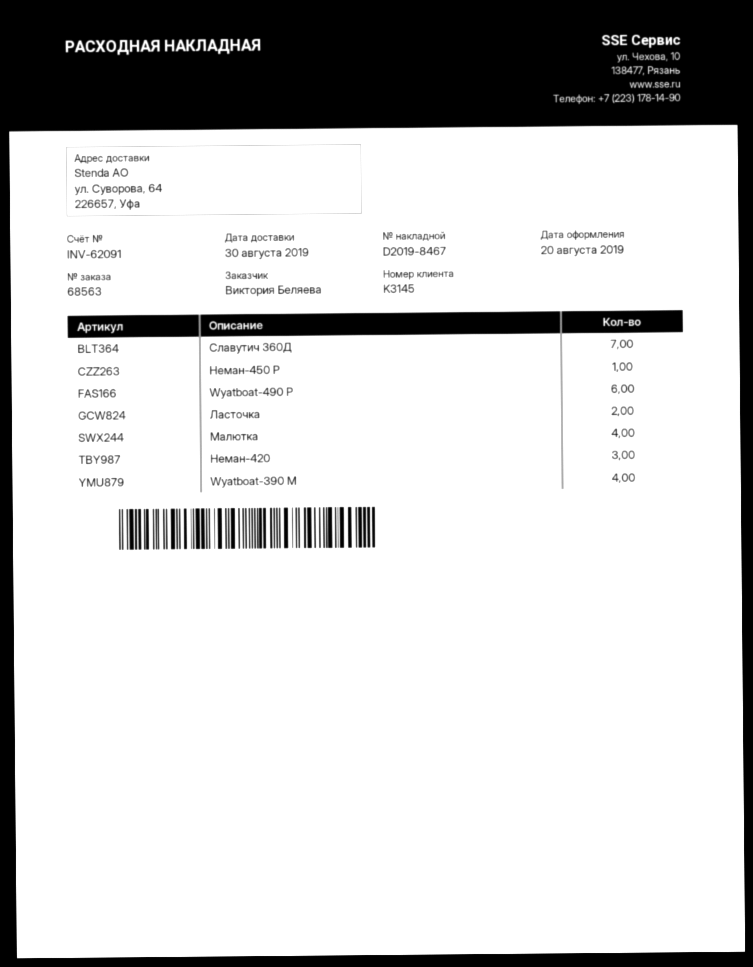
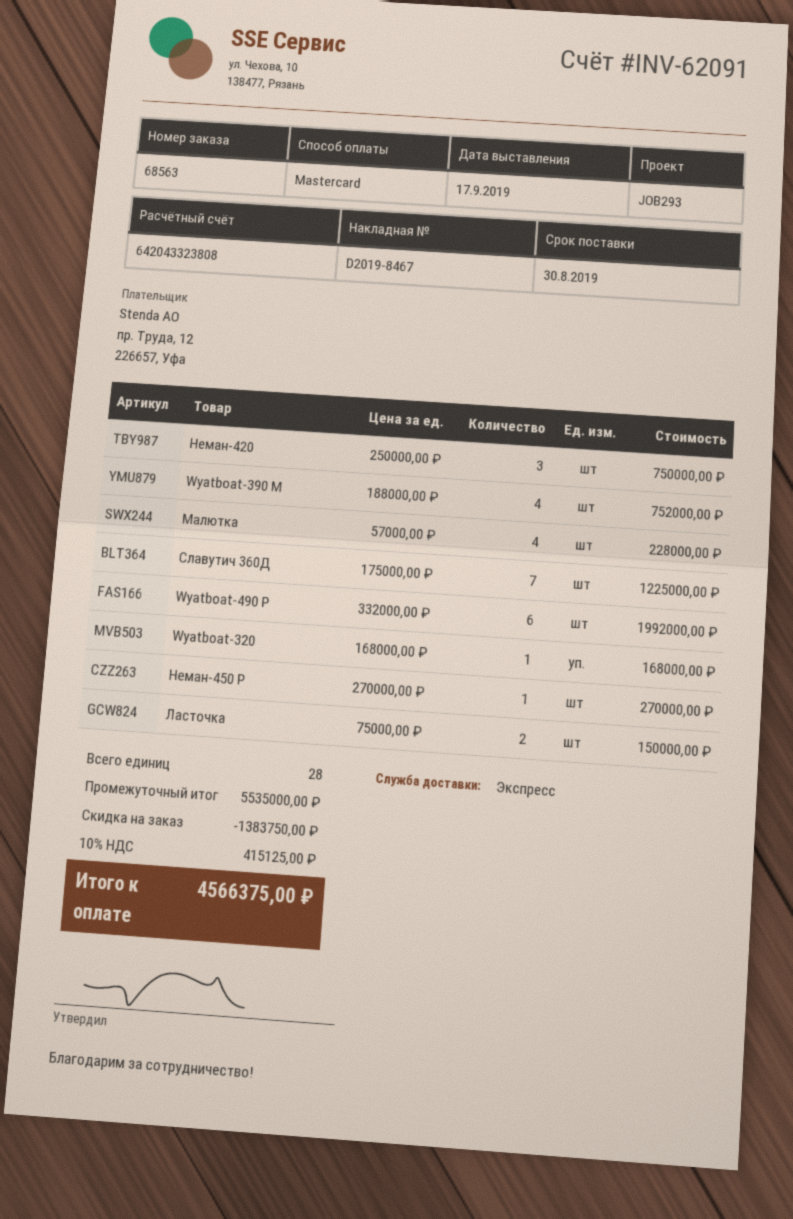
Wyatboat-320: none -> 1

